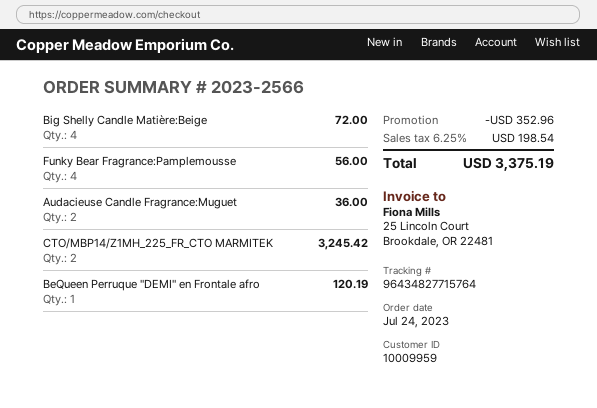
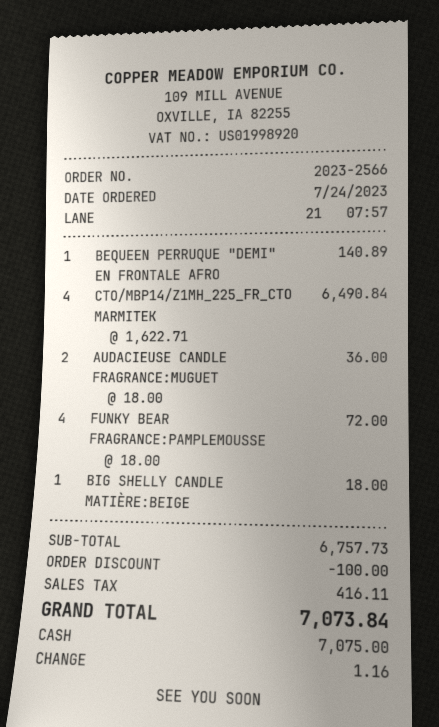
Big Shelly Candle Matière:Beige: 4 for 72.00 -> 1 for 18.00
Funky Bear Fragrance:Pamplemousse: 4 for 56.00 -> 4 for 72.00
CTO/MBP14/Z1MH_225_FR_CTO MARMITEK: 2 for 3245.42 -> 4 for 6490.84
BeQueen Perruque "DEMI" en Frontale afro: 1 for 120.19 -> 1 for 140.89
discount: 352.96 -> 100.00
tax: 198.54 -> 416.11
total: 3375.19 -> 7073.84

